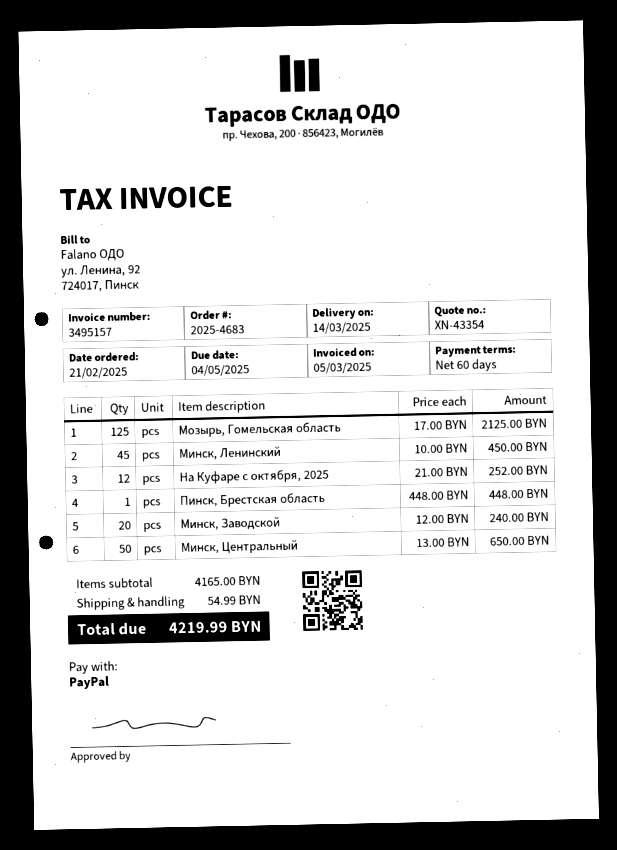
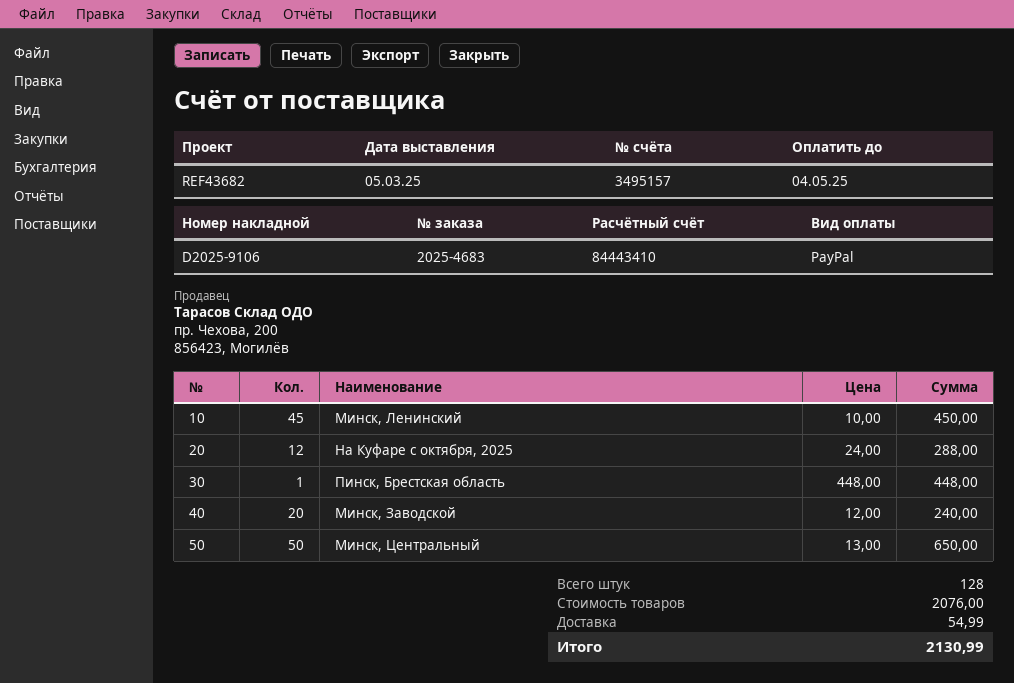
Мозырь, Гомельская область: 125 x 17.00 = 2125.00 -> none
На Куфаре с октября, 2025: 12 x 21.00 = 252.00 -> 12 x 24.00 = 288.00
subtotal: 4165.00 -> 2076.00
total: 4219.99 -> 2130.99

